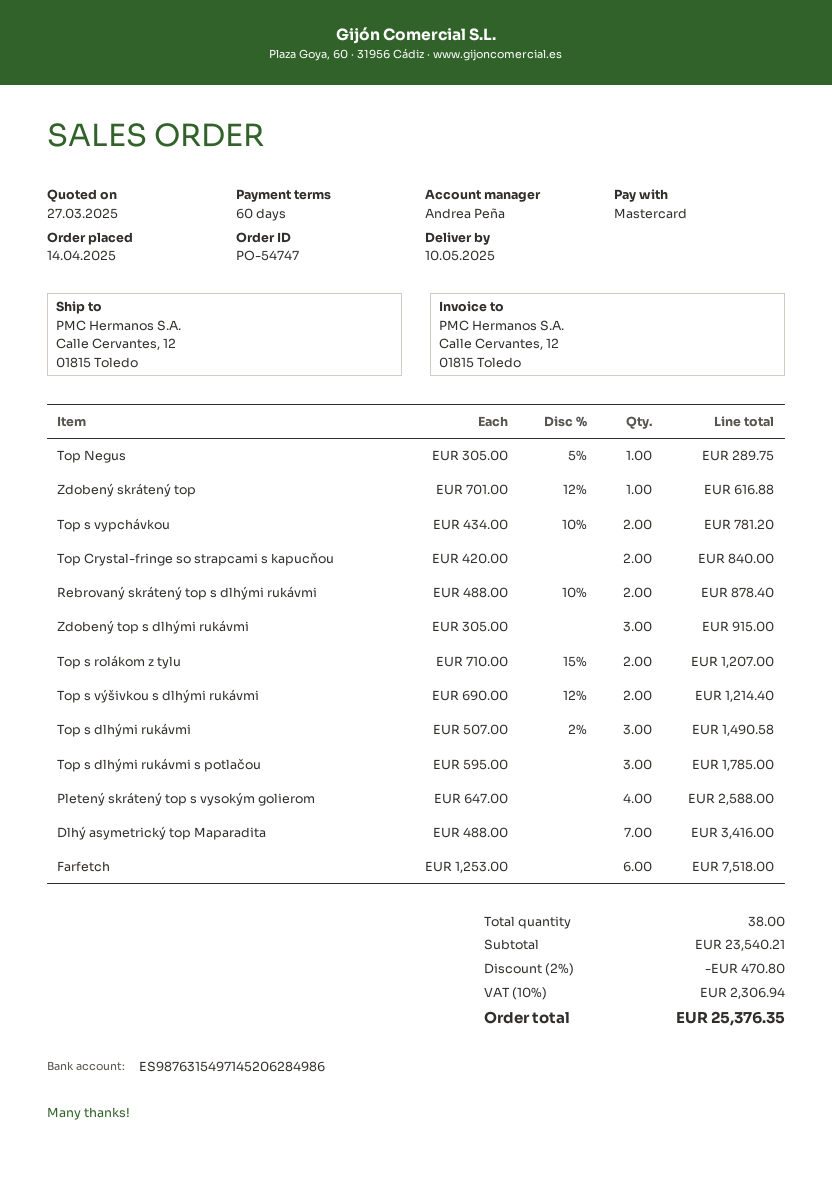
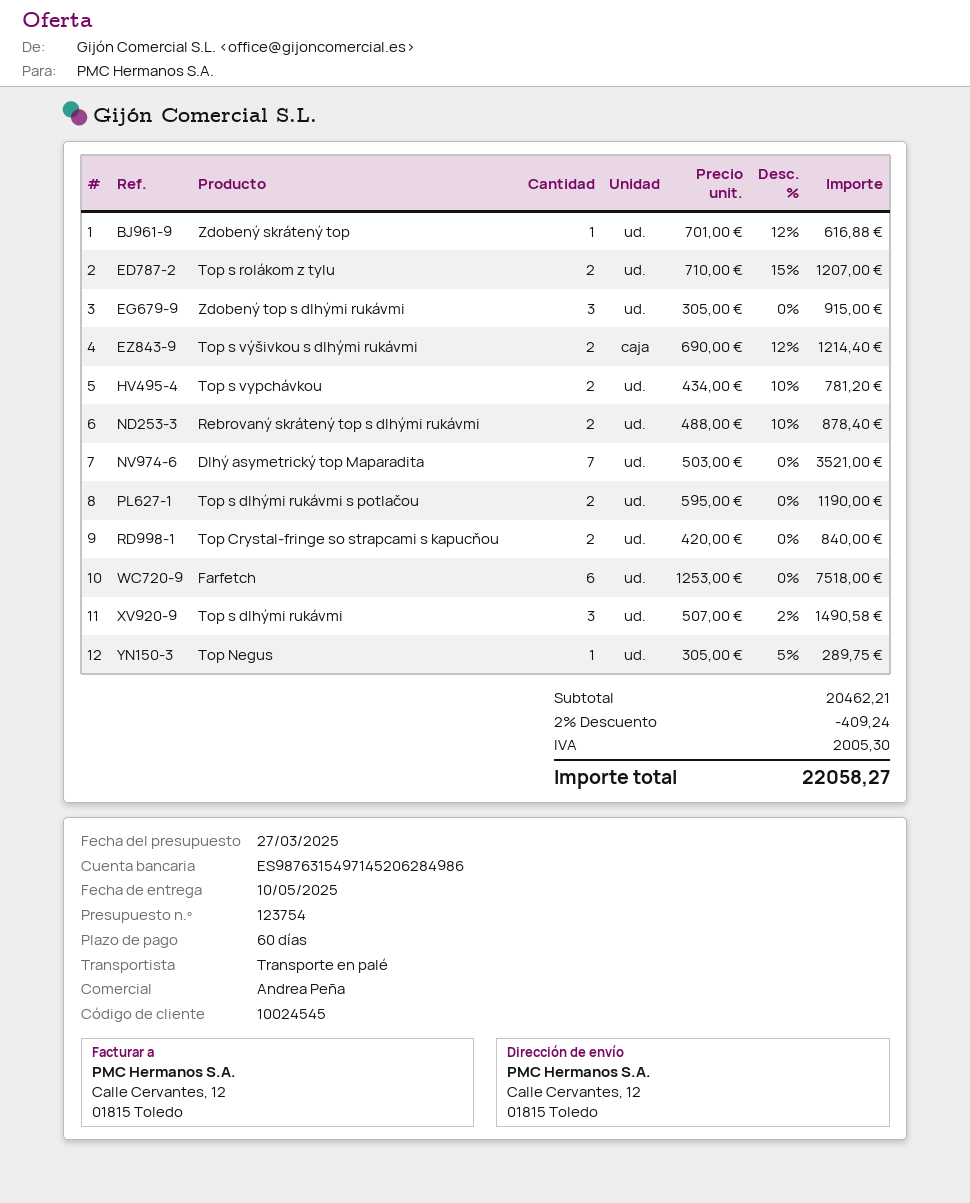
Top s dlhými rukávmi s potlačou: 3 x 595.00 = 1785.00 -> 2 x 595.00 = 1190.00
Pletený skrátený top s vysokým golierom: 4 x 647.00 = 2588.00 -> none
Dlhý asymetrický top Maparadita: 7 x 488.00 = 3416.00 -> 7 x 503.00 = 3521.00
subtotal: 23540.21 -> 20462.21
discount: 2% = 470.80 -> 2% = 409.24
tax: 2306.94 -> 2005.30
total: 25376.35 -> 22058.27

